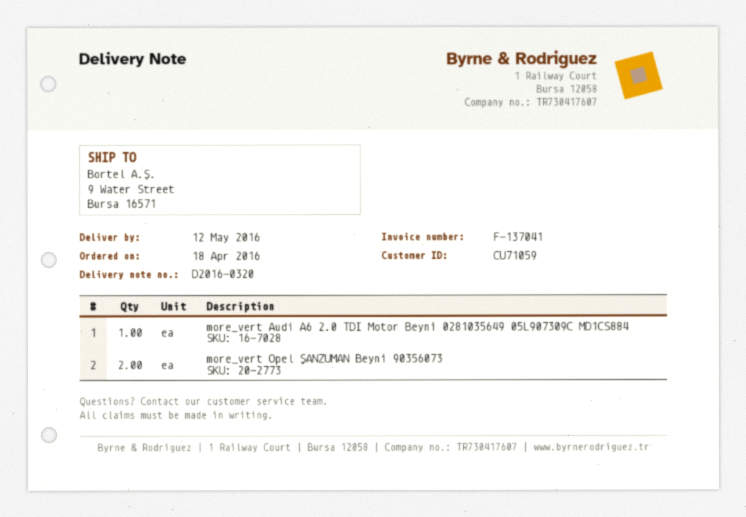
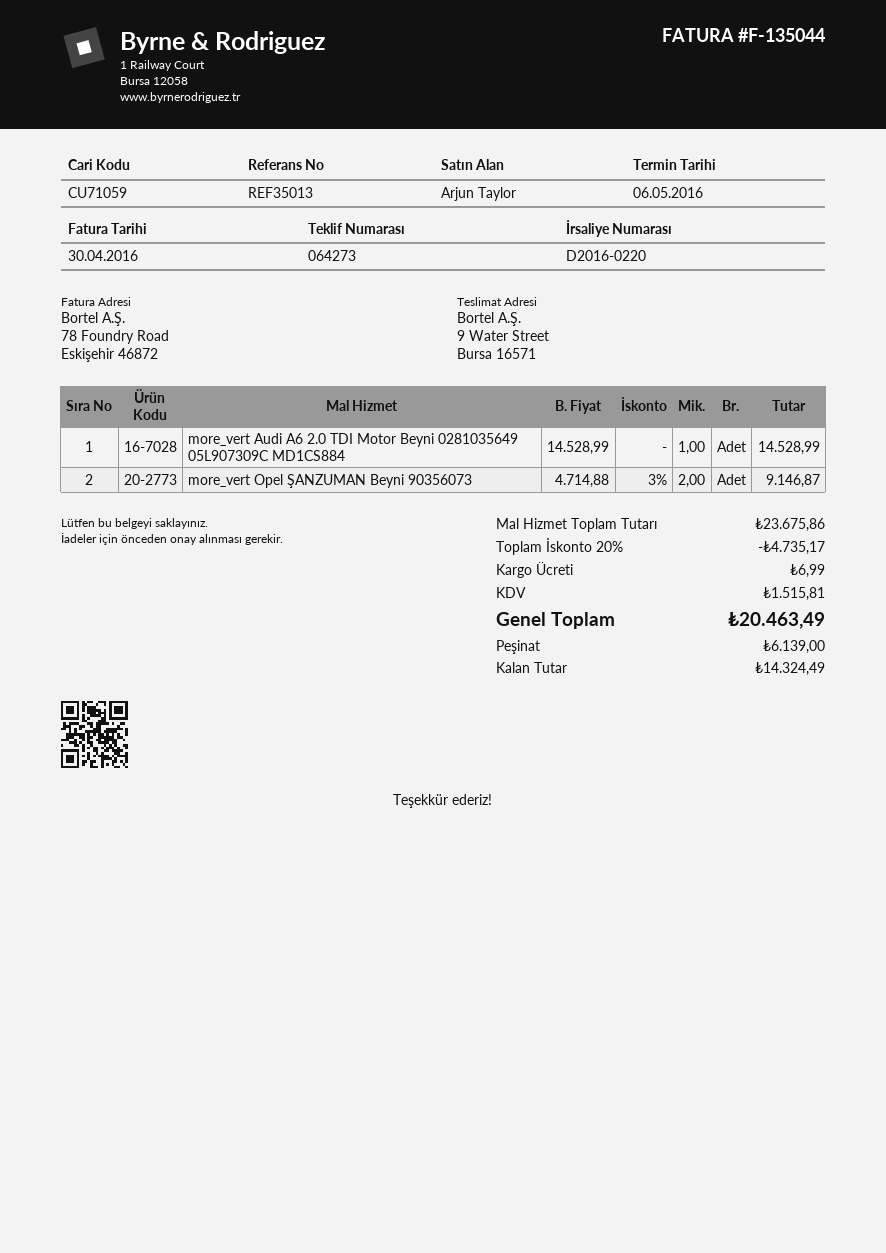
delivery note number: D2016-0320 -> D2016-0220
delivery date: 2016-05-12 -> 2016-05-06
invoice number: F-137041 -> F-135044

